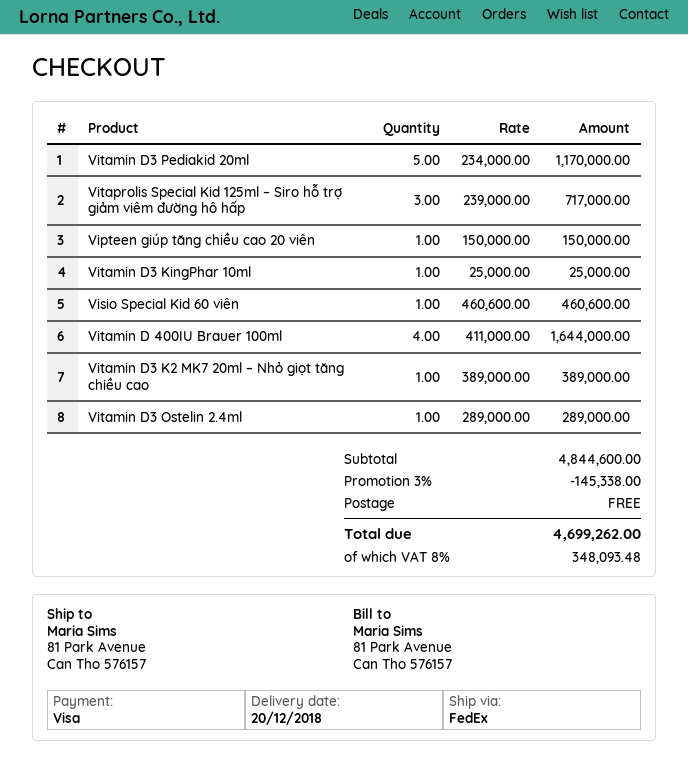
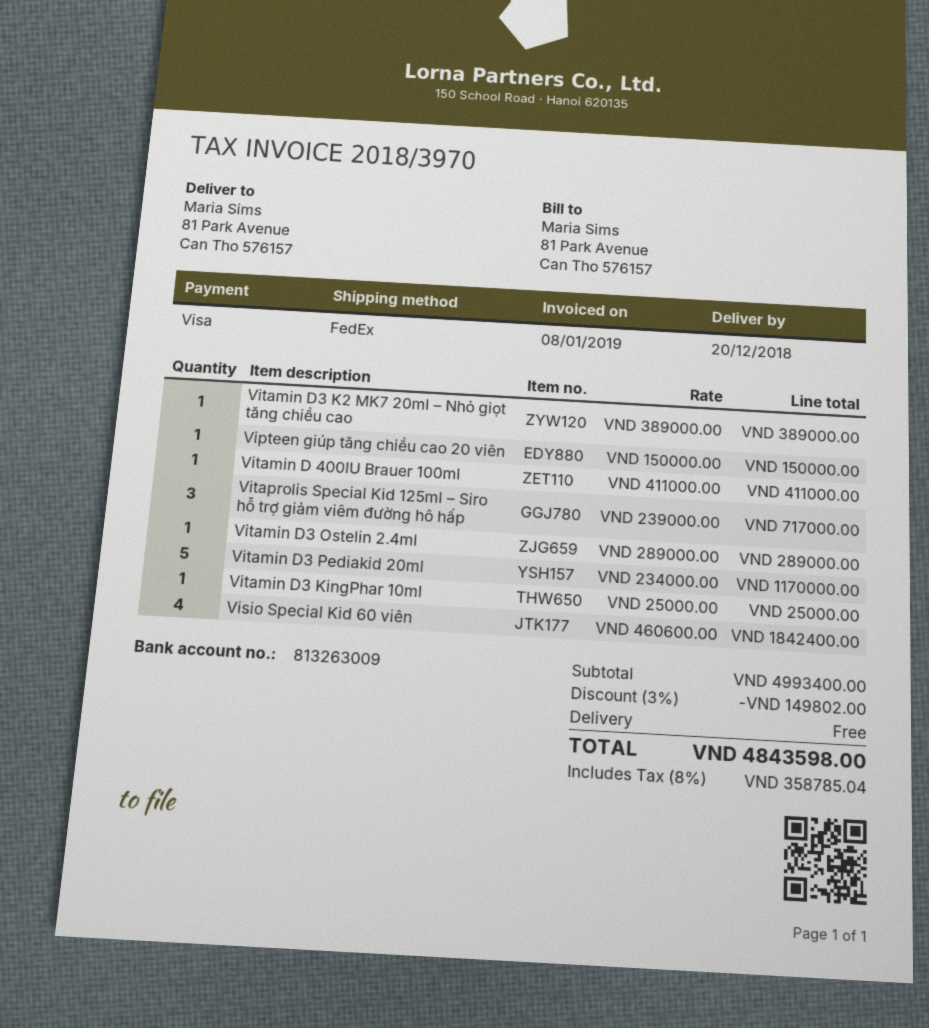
Visio Special Kid 60 viên: 1 x 460600.00 = 460600.00 -> 4 x 460600.00 = 1842400.00
Vitamin D 400IU Brauer 100ml: 4 x 411000.00 = 1644000.00 -> 1 x 411000.00 = 411000.00
subtotal: 4844600.00 -> 4993400.00
discount: 3% = 145338.00 -> 3% = 149802.00
tax: 8% = 348093.48 -> 8% = 358785.04
total: 4699262.00 -> 4843598.00

